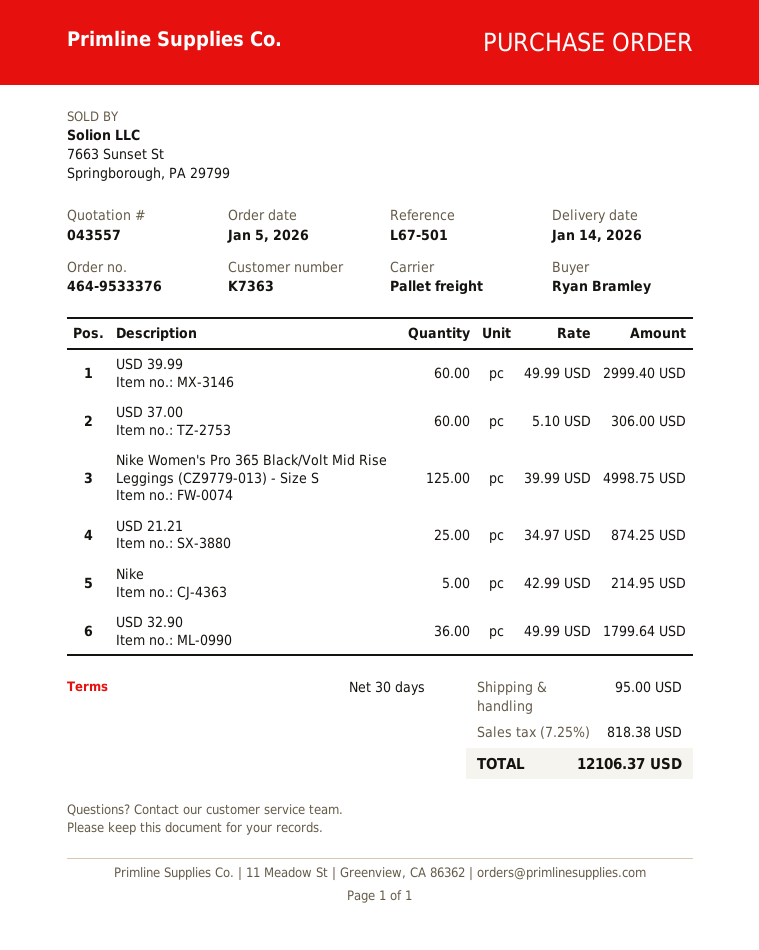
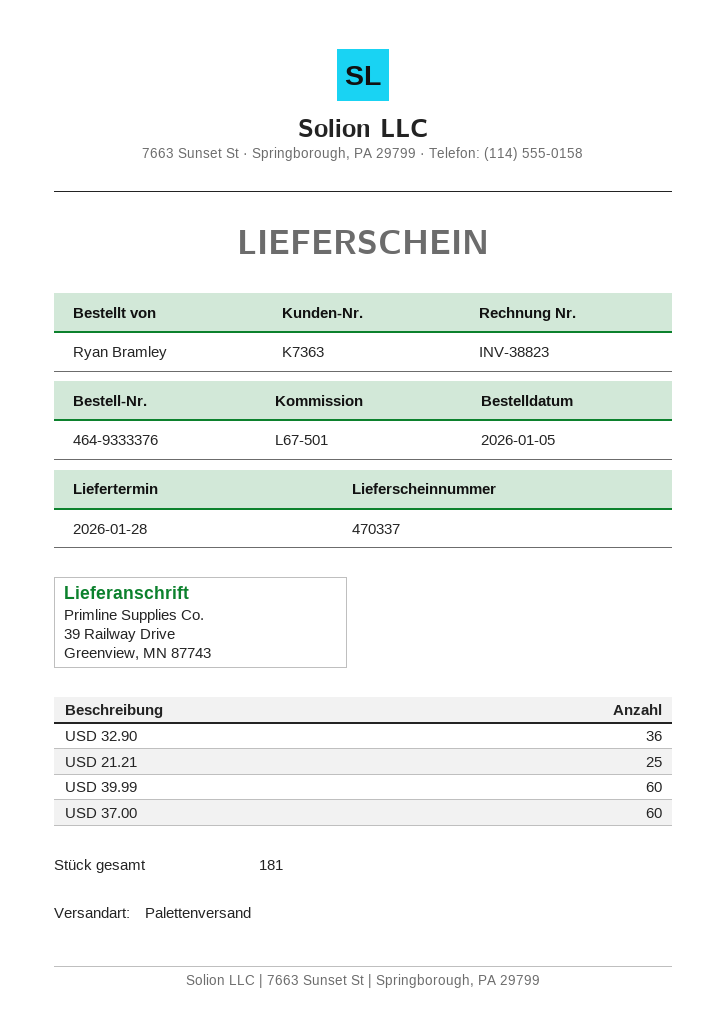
order number: 464-9533376 -> 464-9333376
delivery date: 2026-01-14 -> 2026-01-28
Nike Women's Pro 365 Black/Volt Mid Rise Leggings (CZ9779-013) - Size S: 125 -> none
Nike: 5 -> none

